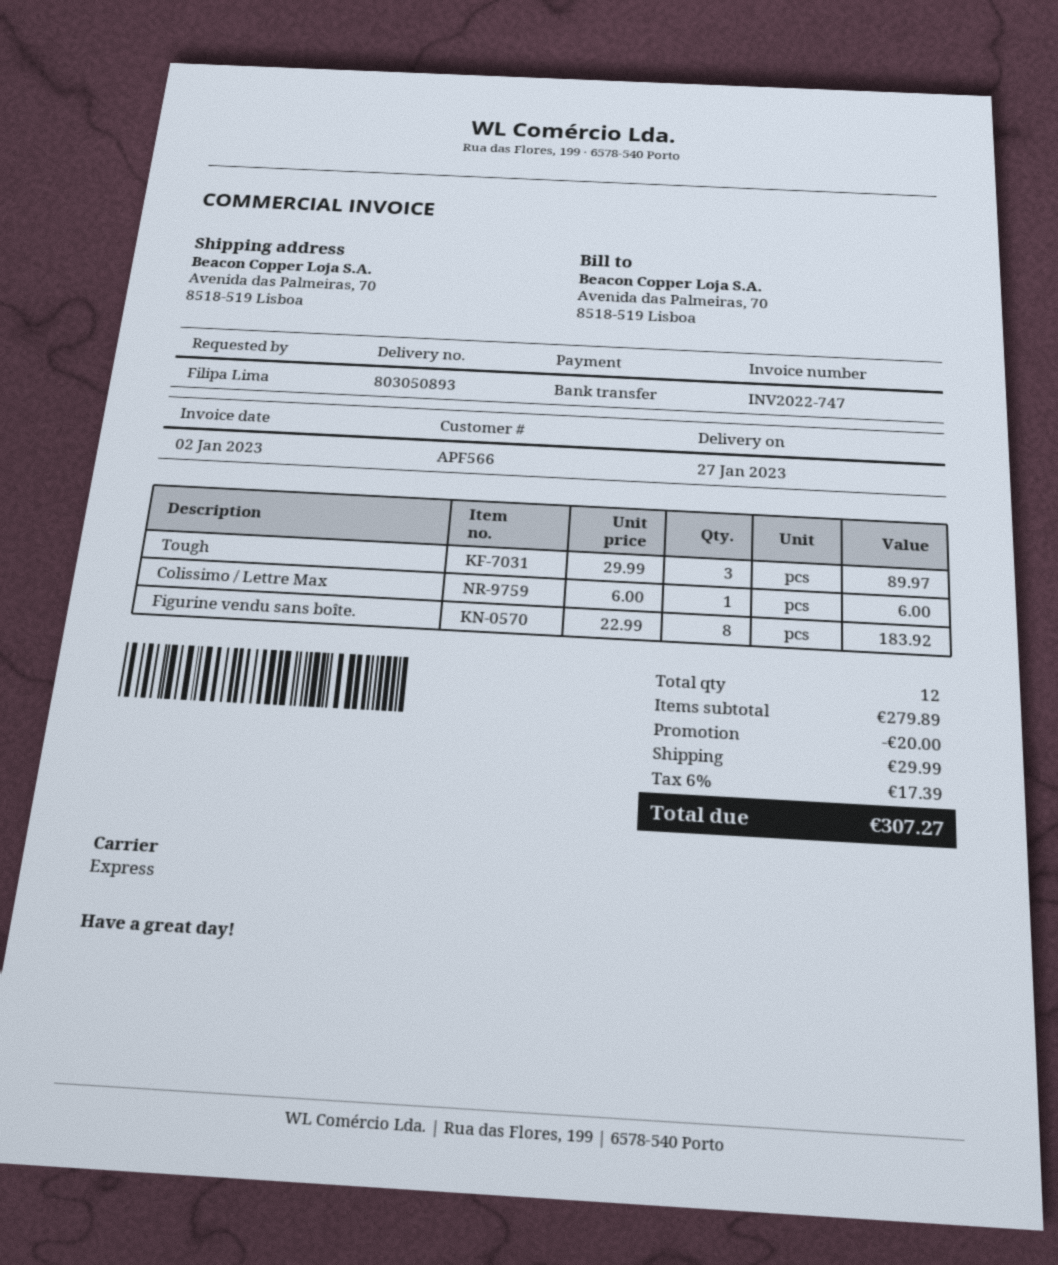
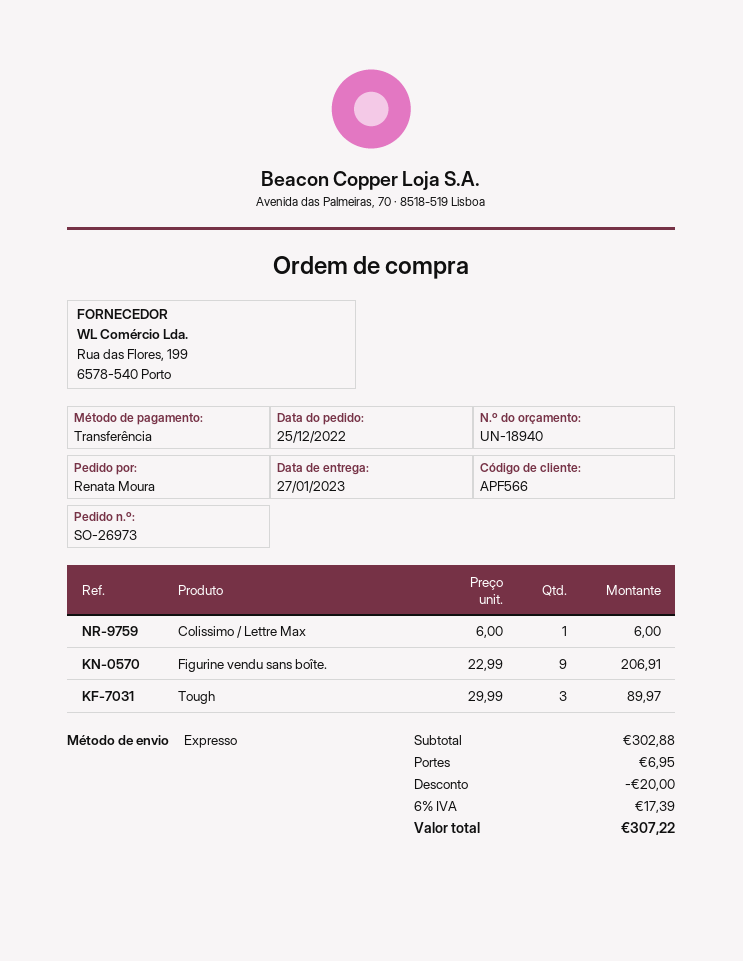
ordered by: Filipa Lima -> Renata Moura
Figurine vendu sans boîte.: 8 x 22.99 = 183.92 -> 9 x 22.99 = 206.91
subtotal: 279.89 -> 302.88
shipping: 29.99 -> 6.95
total: 307.27 -> 307.22

